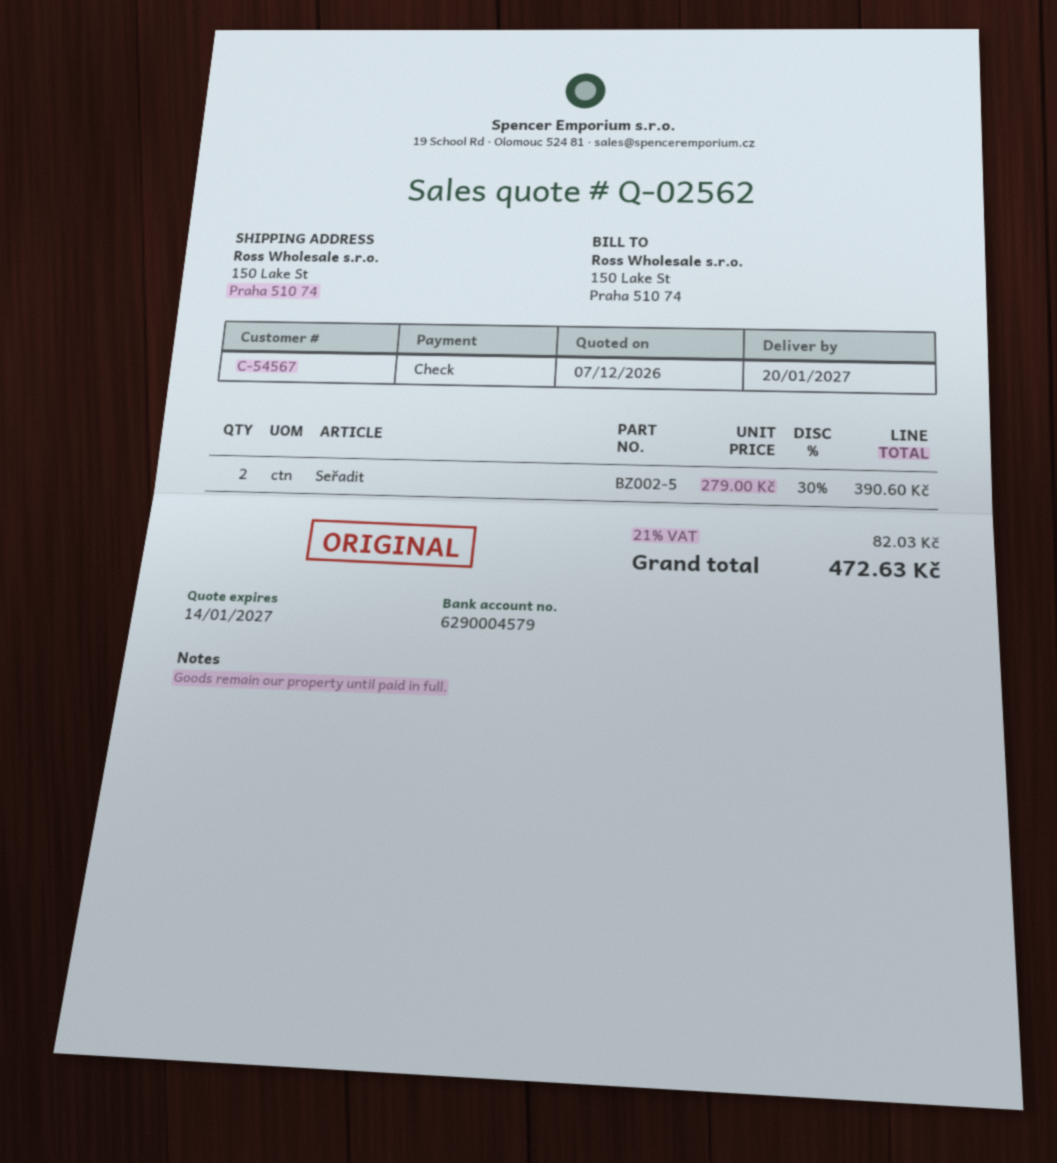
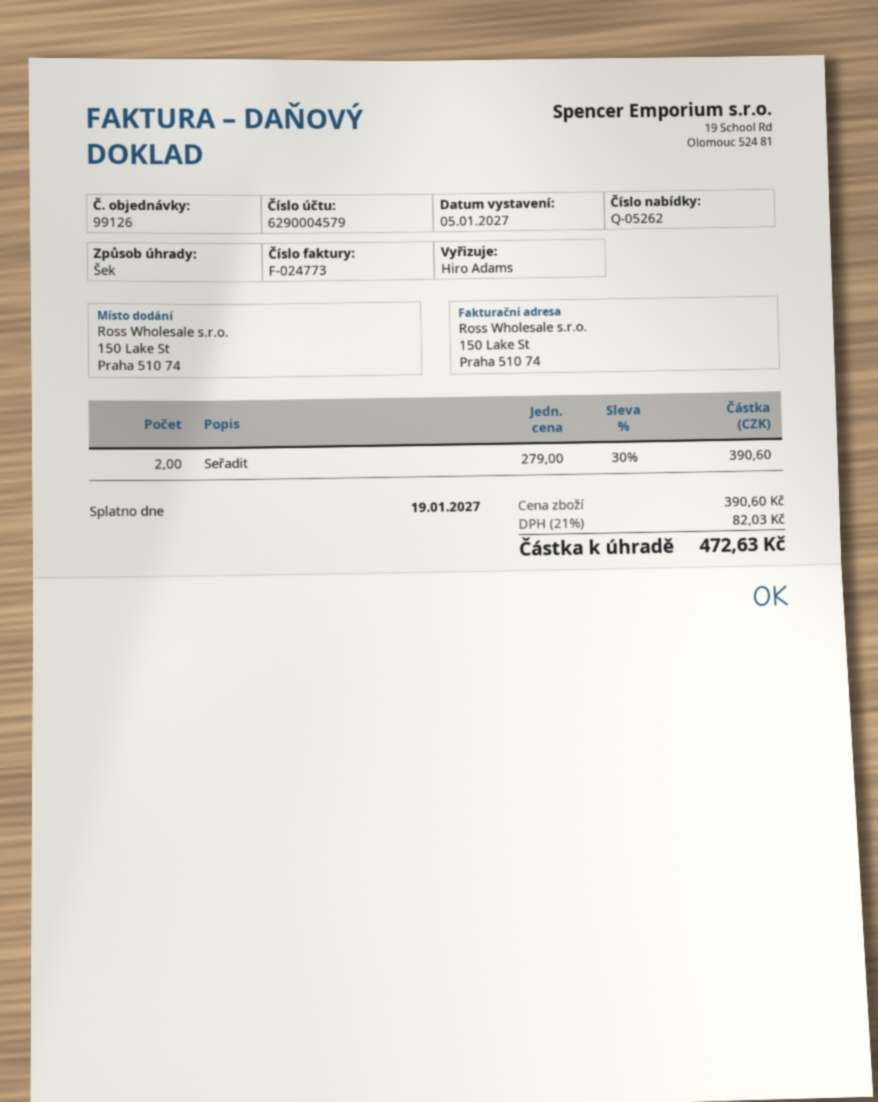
quote number: Q-02562 -> Q-05262

